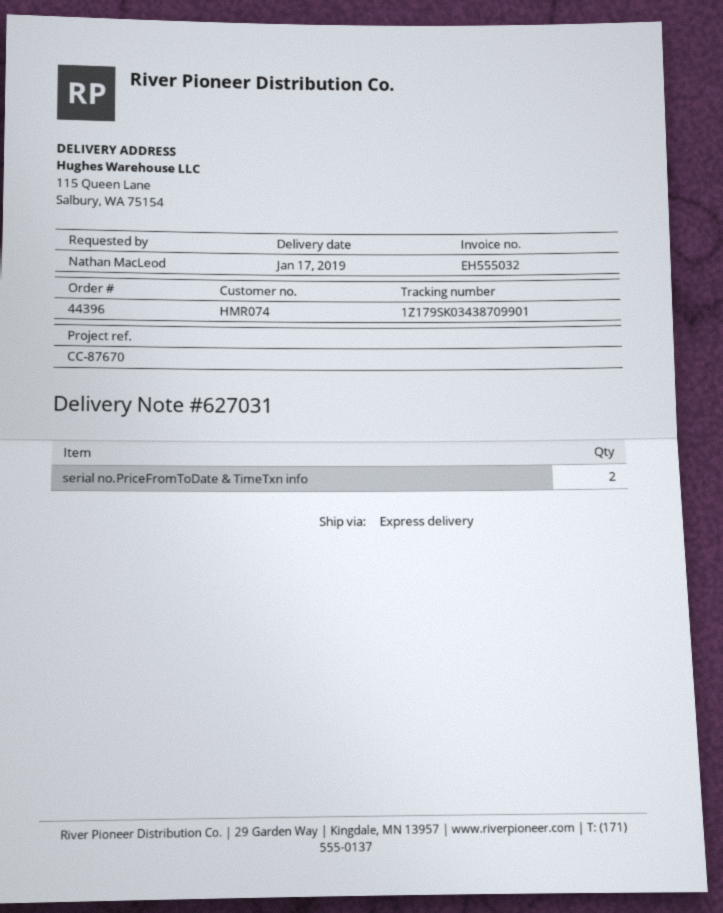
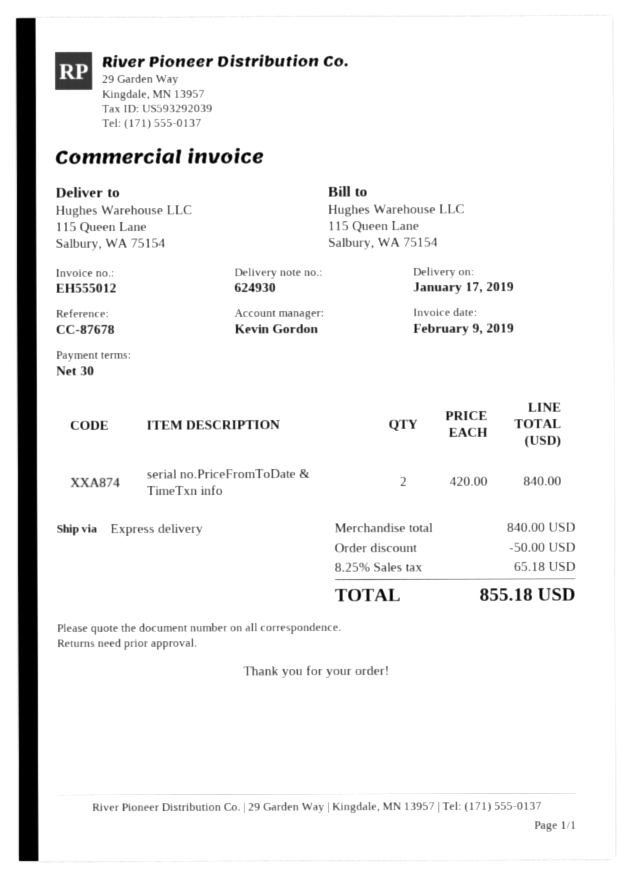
delivery note number: 627031 -> 624930
invoice number: EH555032 -> EH555012
reference: CC-87670 -> CC-87678

